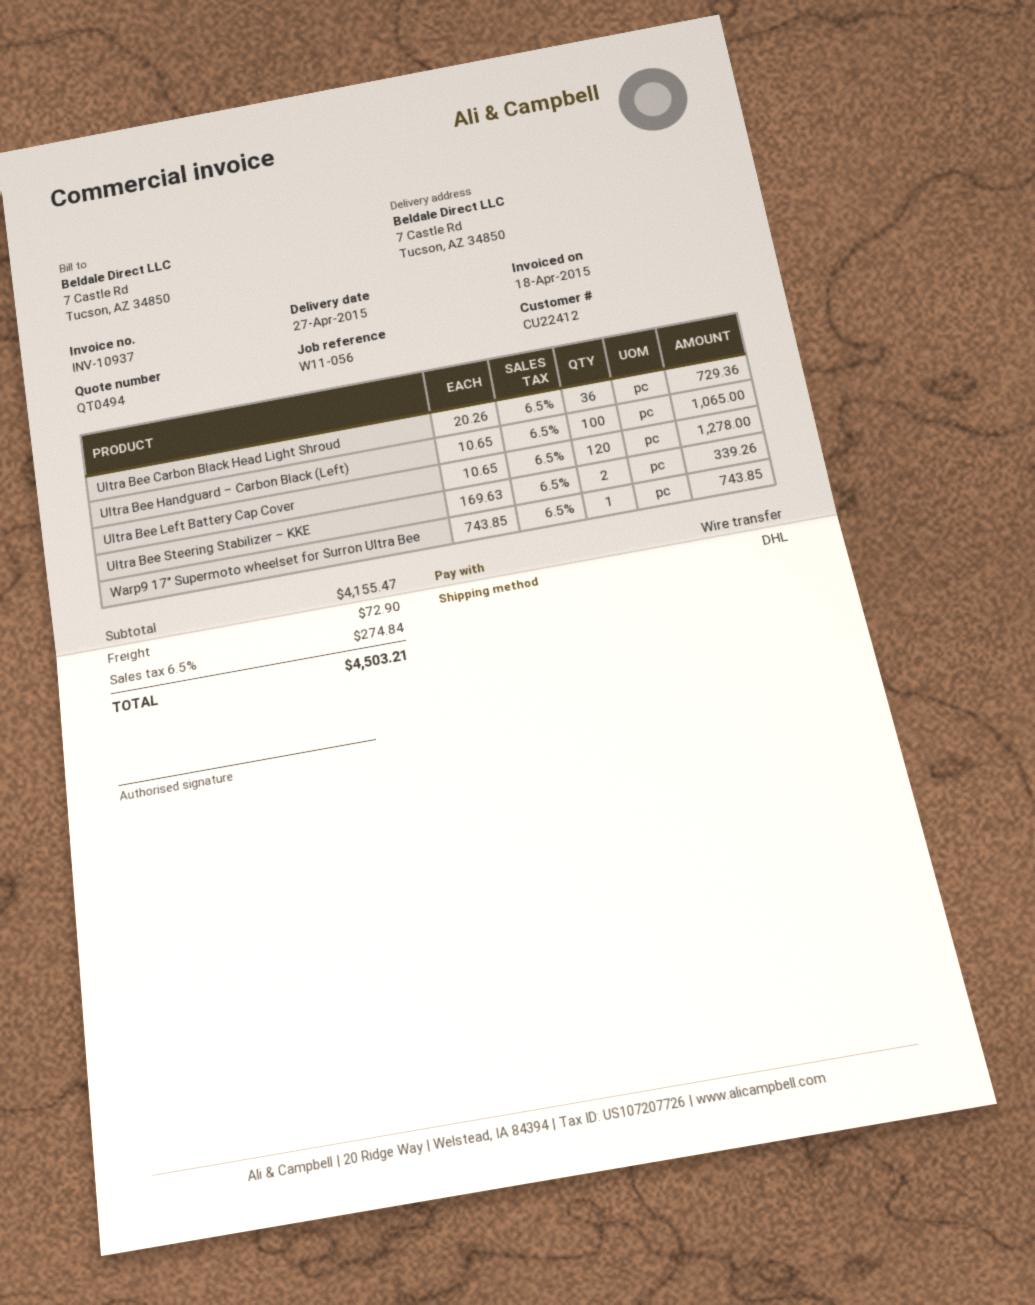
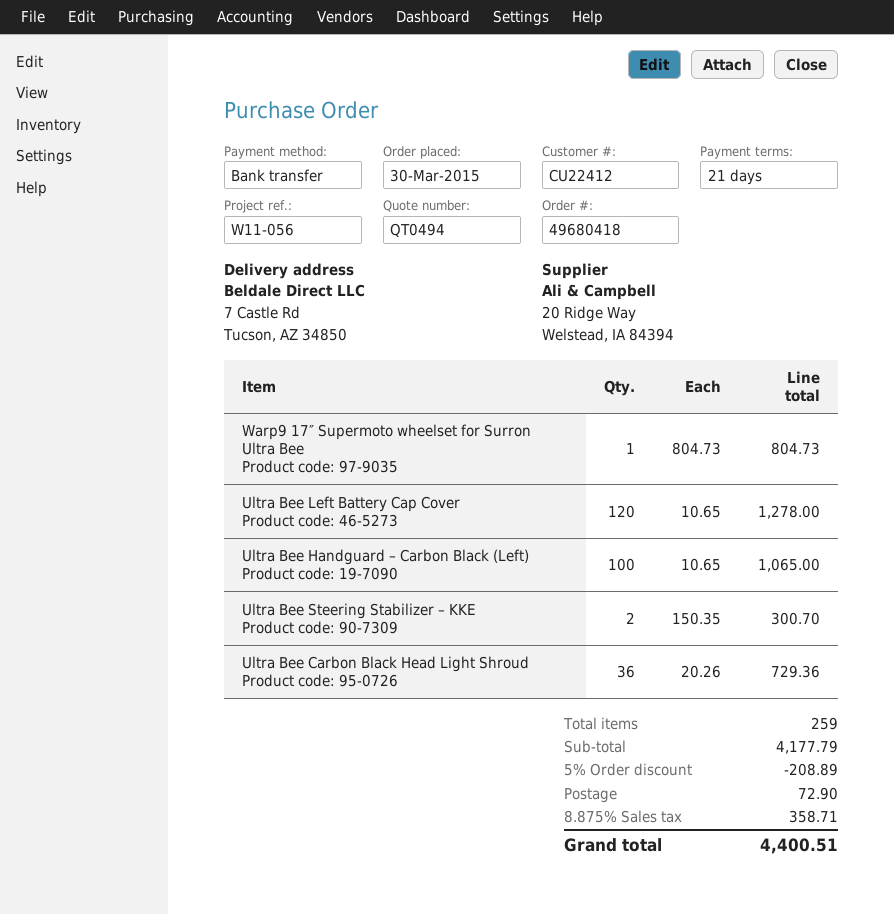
Ultra Bee Steering Stabilizer – KKE: 2 x 169.63 = 339.26 -> 2 x 150.35 = 300.70
Warp9 17″ Supermoto wheelset for Surron Ultra Bee: 1 x 743.85 = 743.85 -> 1 x 804.73 = 804.73
subtotal: 4155.47 -> 4177.79
discount: none -> 5% = 208.89
tax: 6.5% = 274.84 -> 8.875% = 358.71
total: 4503.21 -> 4400.51

